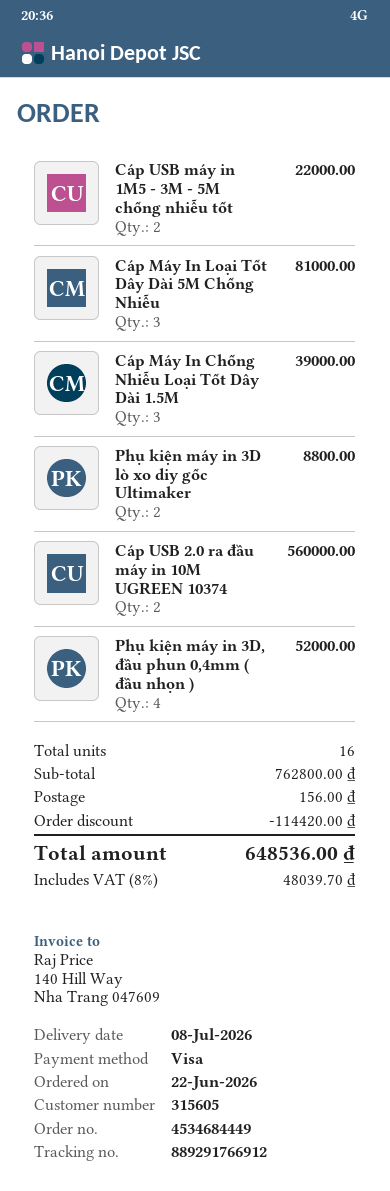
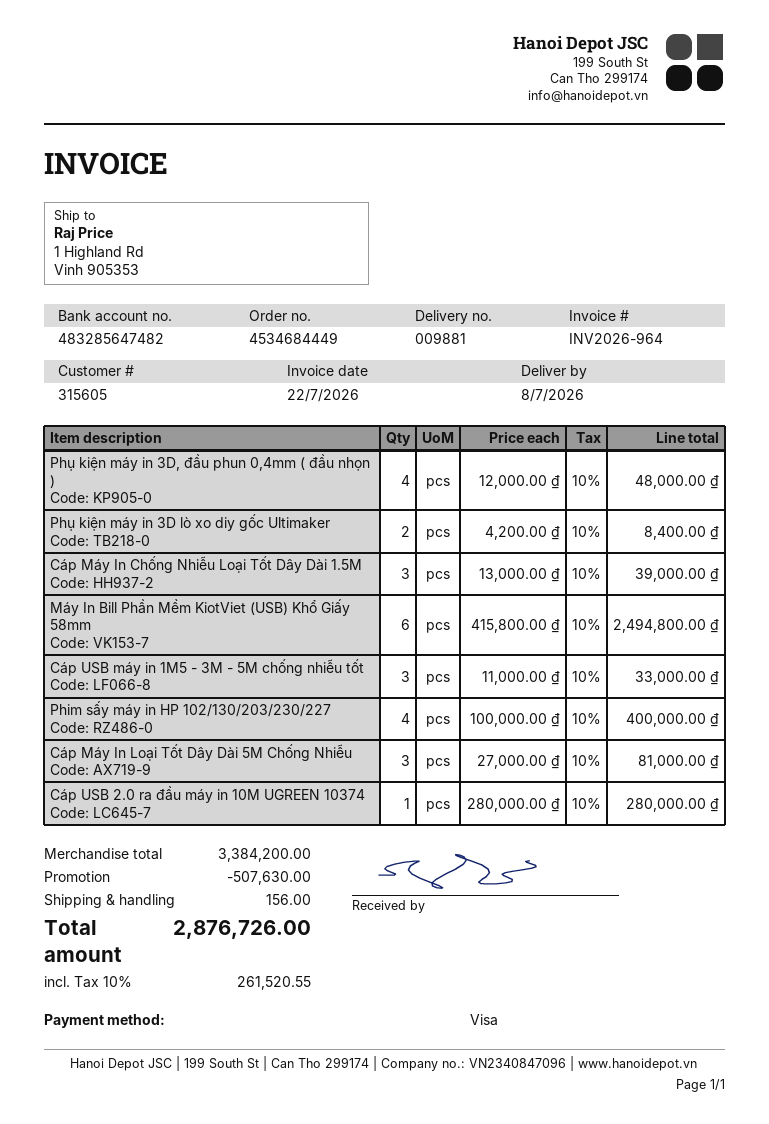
Cáp USB máy in 1M5 - 3M - 5M chống nhiễu tốt: 2 for 22000.00 -> 3 for 33000.00
Phụ kiện máy in 3D lò xo diy gốc Ultimaker: 2 for 8800.00 -> 2 for 8400.00
Cáp USB 2.0 ra đầu máy in 10M UGREEN 10374: 2 for 560000.00 -> 1 for 280000.00
Phụ kiện máy in 3D, đầu phun 0,4mm ( đầu nhọn ): 4 for 52000.00 -> 4 for 48000.00
Máy In Bill Phần Mềm KiotViet (USB) Khổ Giấy 58mm: none -> 6 for 2494800.00
Phim sấy máy in HP 102/130/203/230/227: none -> 4 for 400000.00
subtotal: 762800.00 -> 3384200.00
discount: 114420.00 -> 507630.00
tax: 8% = 48039.70 -> 10% = 261520.55
total: 648536.00 -> 2876726.00

